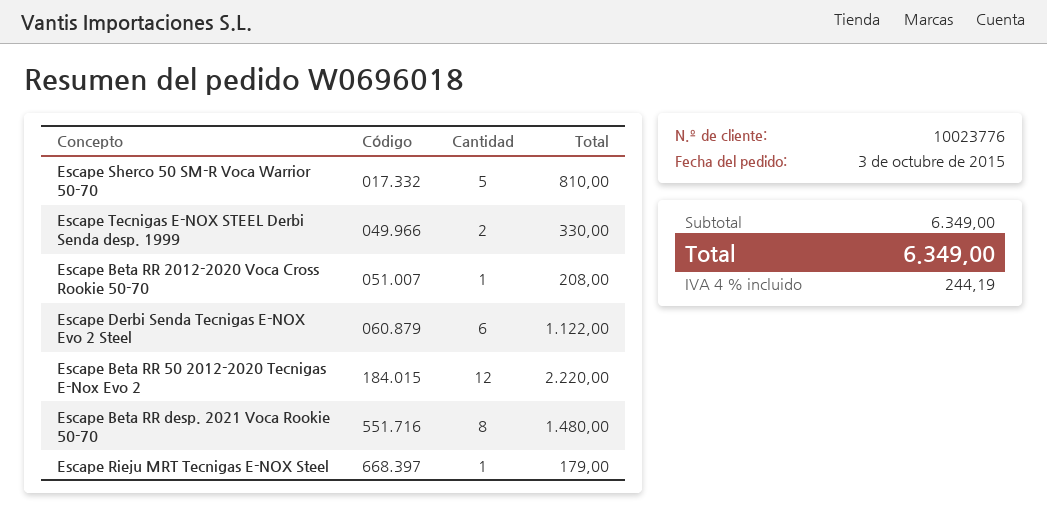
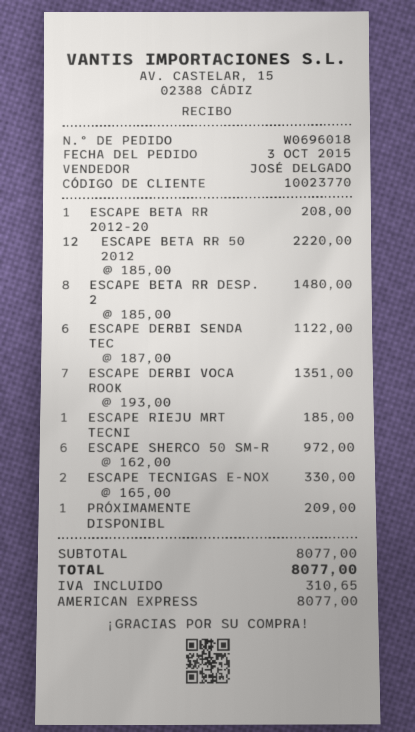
customer number: 10023776 -> 10023770
Escape Sherco 50 SM-R Voca Warrior 50-70: 5 for 810.00 -> 6 for 972.00
Escape Rieju MRT Tecnigas E-NOX Steel: 1 for 179.00 -> 1 for 185.00
ESCAPE DERBI VOCA ROOK: none -> 7 for 1351.00
PRÓXIMAMENTE DISPONIBL: none -> 1 for 209.00
subtotal: 6349.00 -> 8077.00
tax: 244.19 -> 310.65
total: 6349.00 -> 8077.00

